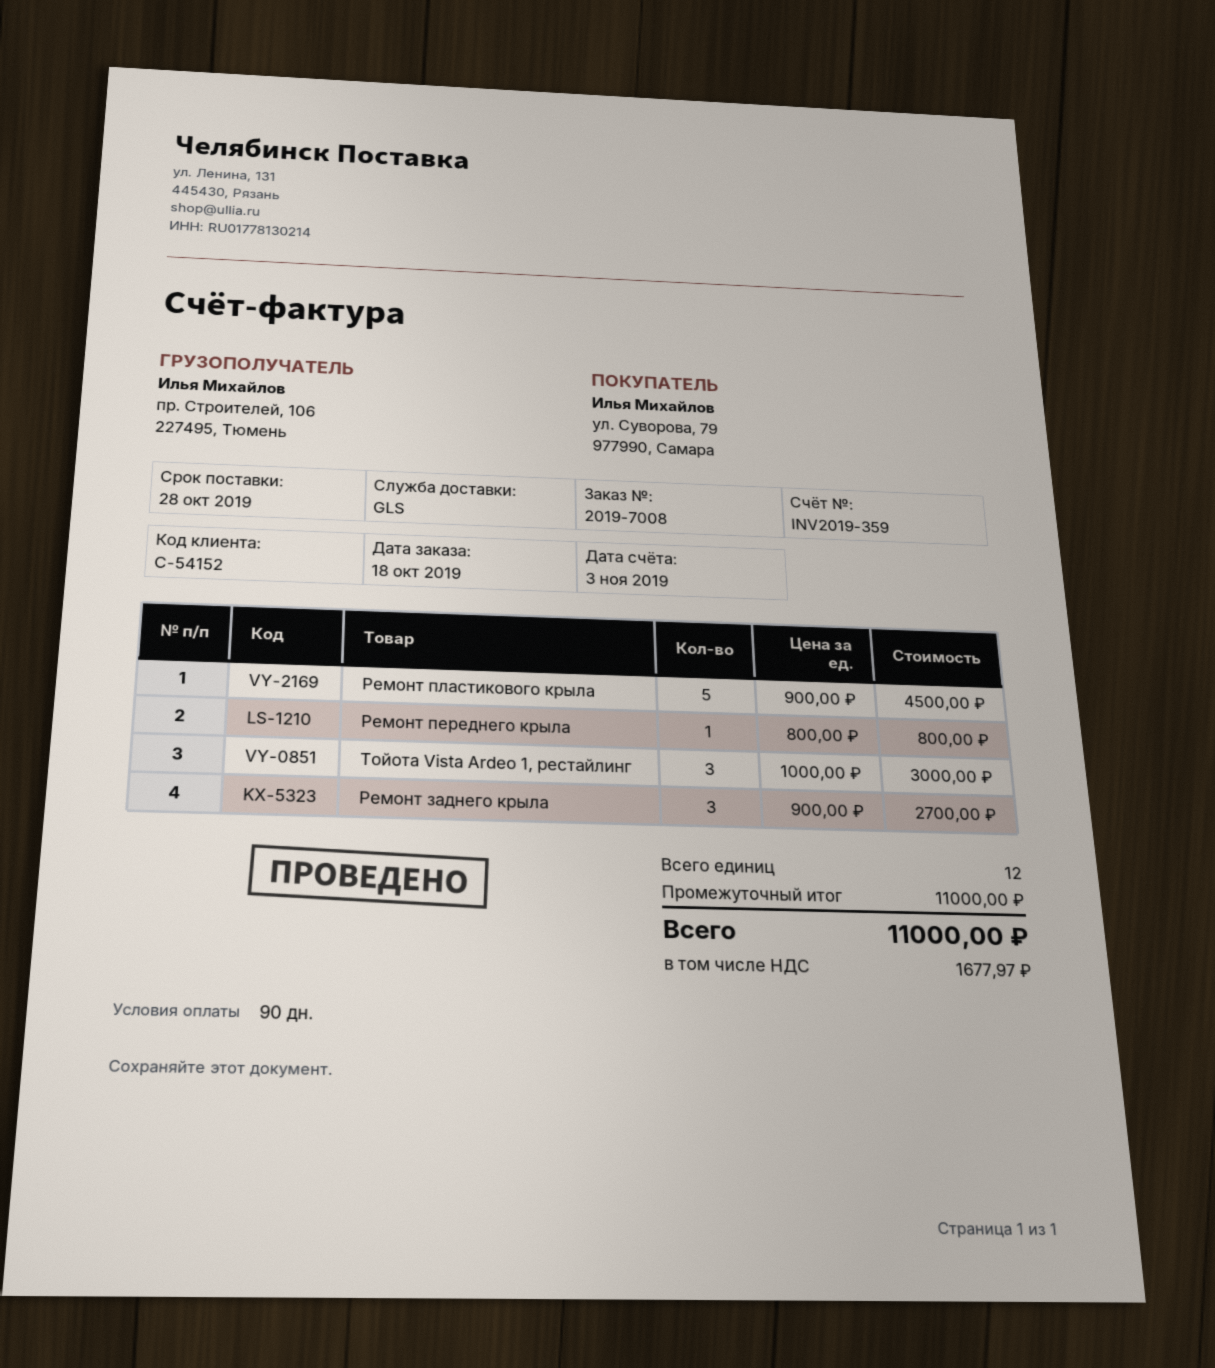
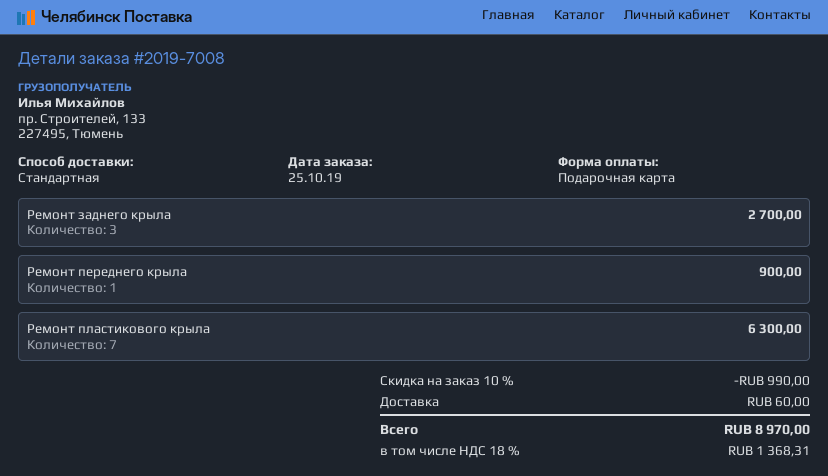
order date: 2019-10-18 -> 2019-10-25
shipping method: GLS -> standard
ship to: пр. Строителей, 106, 227495, Тюмень -> пр. Строителей, 133, 227495, Тюмень
Ремонт пластикового крыла: 5 for 4500.00 -> 7 for 6300.00
Ремонт переднего крыла: 1 for 800.00 -> 1 for 900.00
Тойота Vista Ardeo 1, рестайлинг: 3 for 3000.00 -> none
discount: none -> 10% = 990.00
shipping: none -> 60.00
tax: 1677.97 -> 1368.31
total: 11000.00 -> 8970.00

